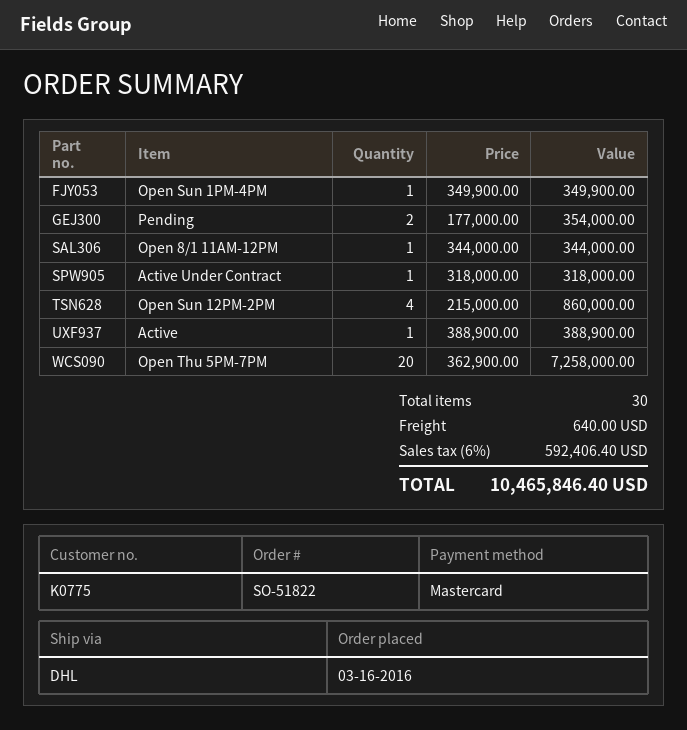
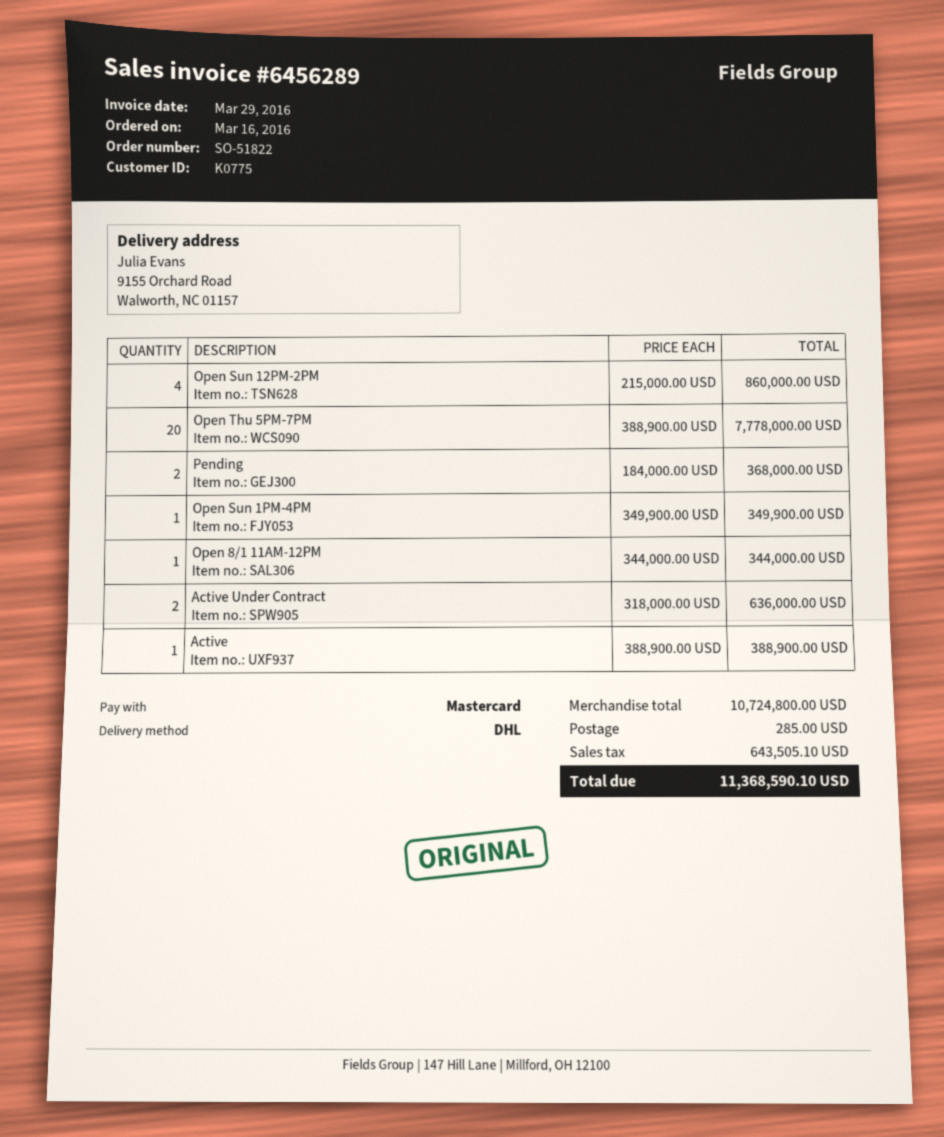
Pending: 2 x 177000.00 = 354000.00 -> 2 x 184000.00 = 368000.00
Active Under Contract: 1 x 318000.00 = 318000.00 -> 2 x 318000.00 = 636000.00
Open Thu 5PM-7PM: 20 x 362900.00 = 7258000.00 -> 20 x 388900.00 = 7778000.00
shipping: 640.00 -> 285.00
tax: 592406.40 -> 643505.10
total: 10465846.40 -> 11368590.10

